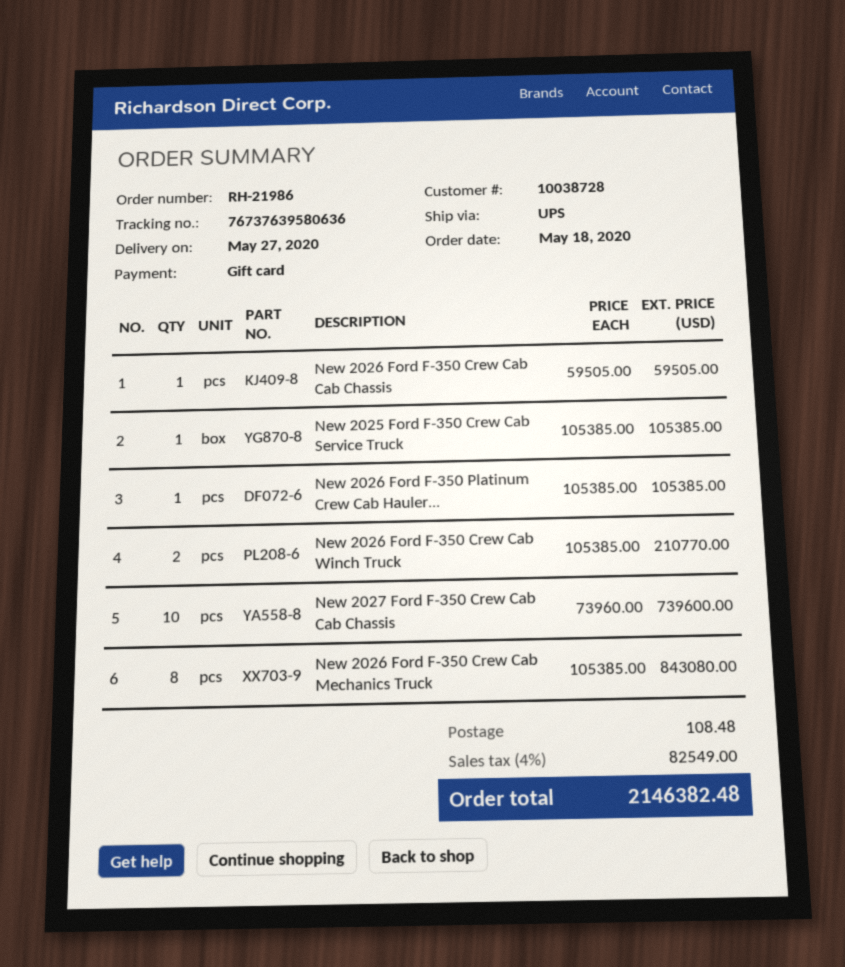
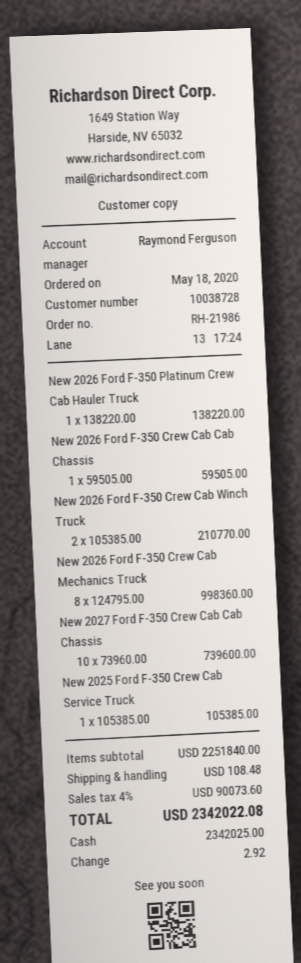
payment method: gift card -> cash
New 2026 Ford F-350 Platinum Crew Cab Hauler...: 1 x 105385.00 = 105385.00 -> 1 x 138220.00 = 138220.00
New 2026 Ford F-350 Crew Cab Mechanics Truck: 8 x 105385.00 = 843080.00 -> 8 x 124795.00 = 998360.00
tax: 4% = 82549.00 -> 4% = 90073.60
total: 2146382.48 -> 2342022.08

